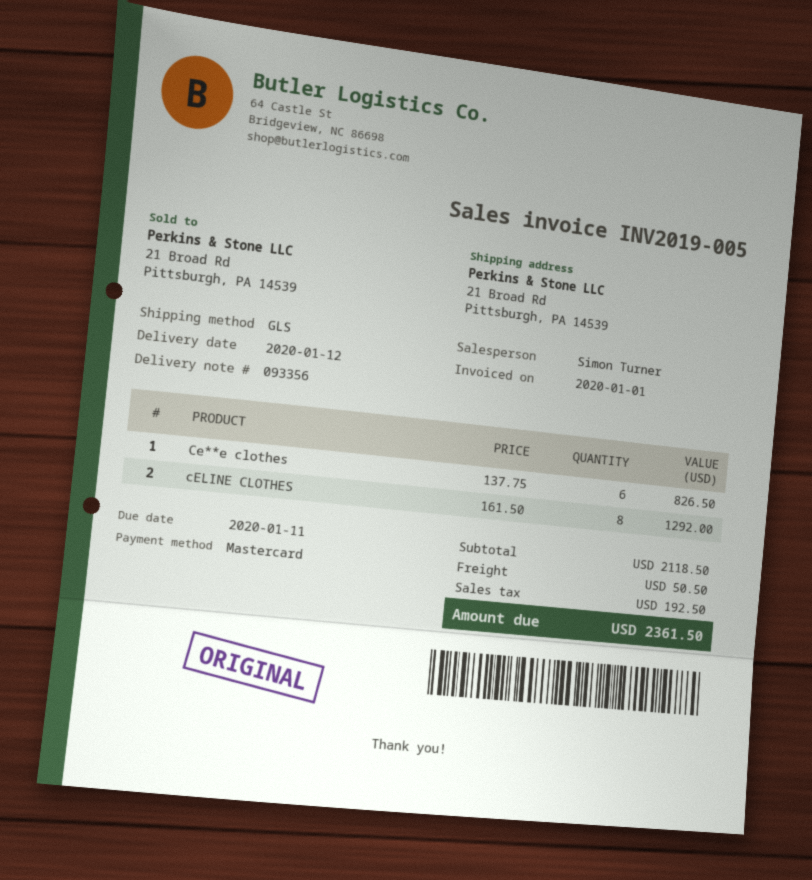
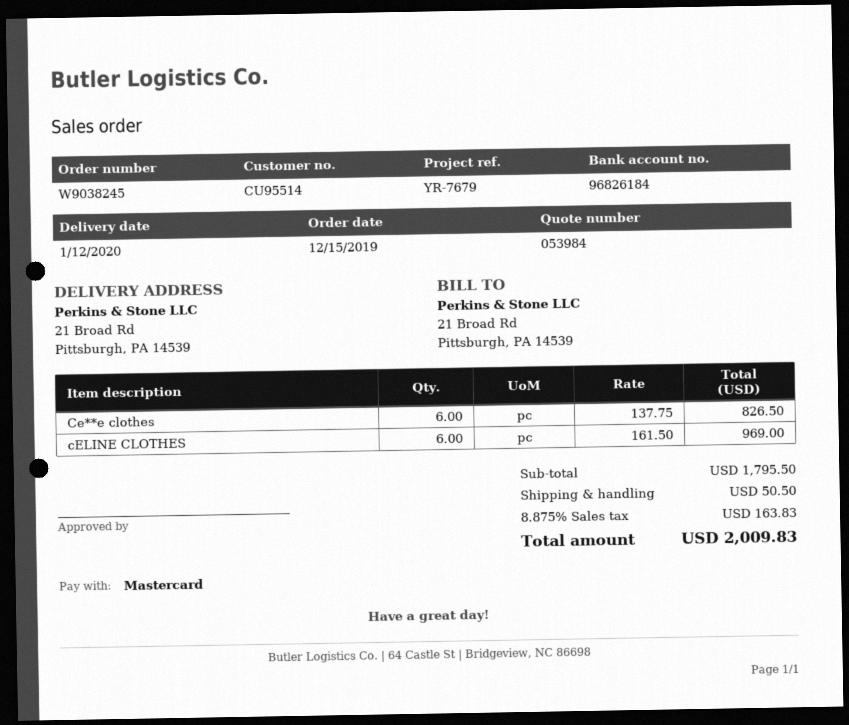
cELINE CLOTHES: 8 x 161.50 = 1292.00 -> 6 x 161.50 = 969.00
subtotal: 2118.50 -> 1795.50
tax: 192.50 -> 163.83
total: 2361.50 -> 2009.83

